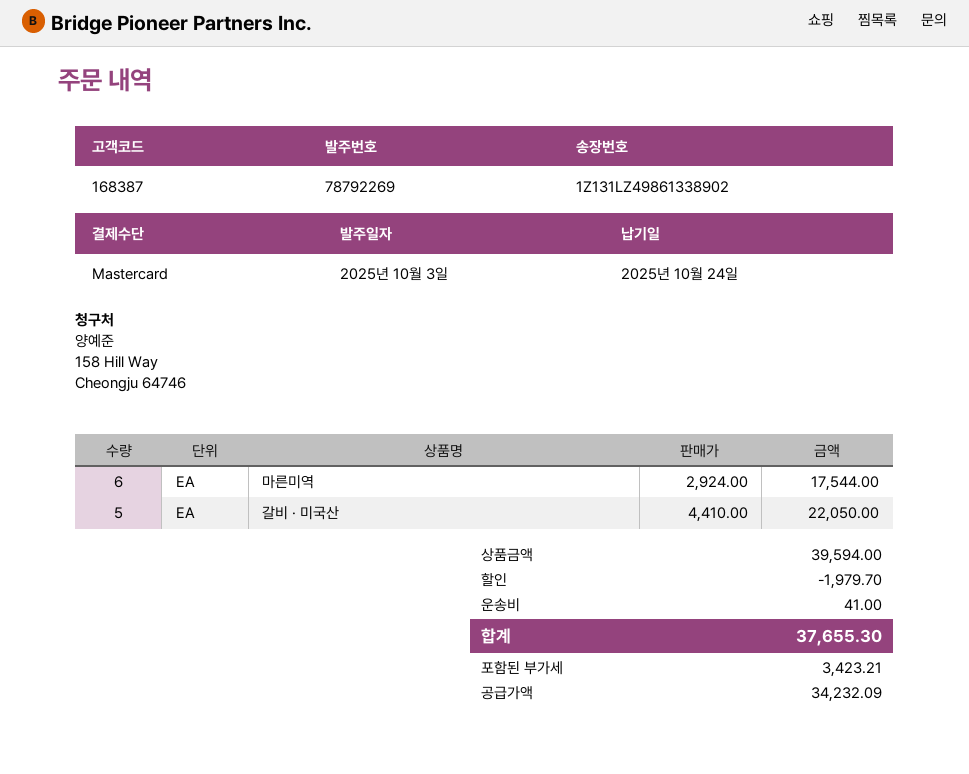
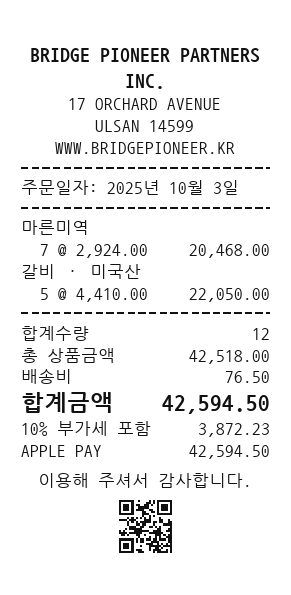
payment method: Mastercard -> Apple Pay
마른미역: 6 x 2924.00 = 17544.00 -> 7 x 2924.00 = 20468.00
subtotal: 39594.00 -> 42518.00
discount: 1979.70 -> none
shipping: 41.00 -> 76.50
tax: 3423.21 -> 3872.23
total: 37655.30 -> 42594.50

